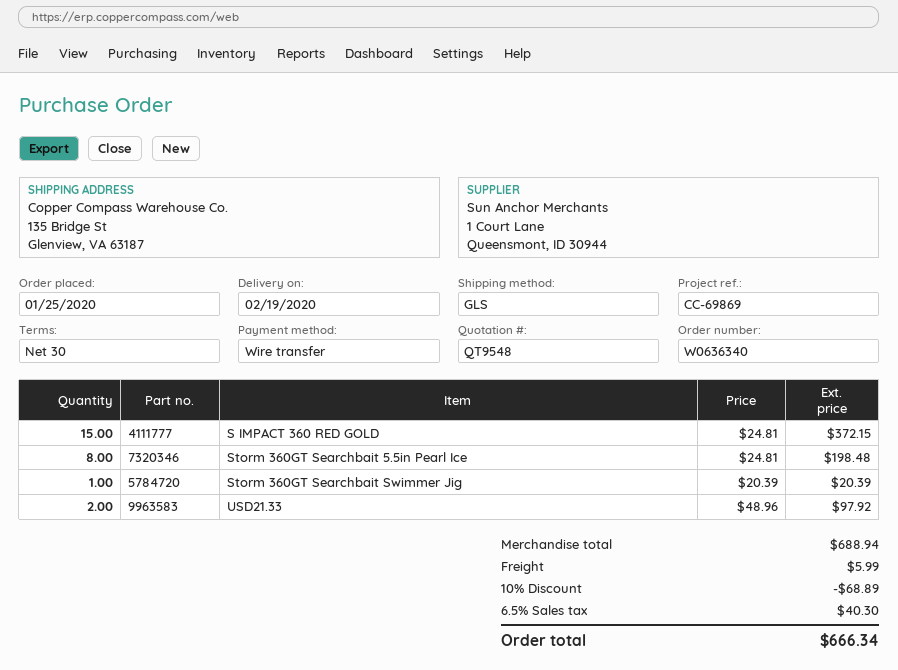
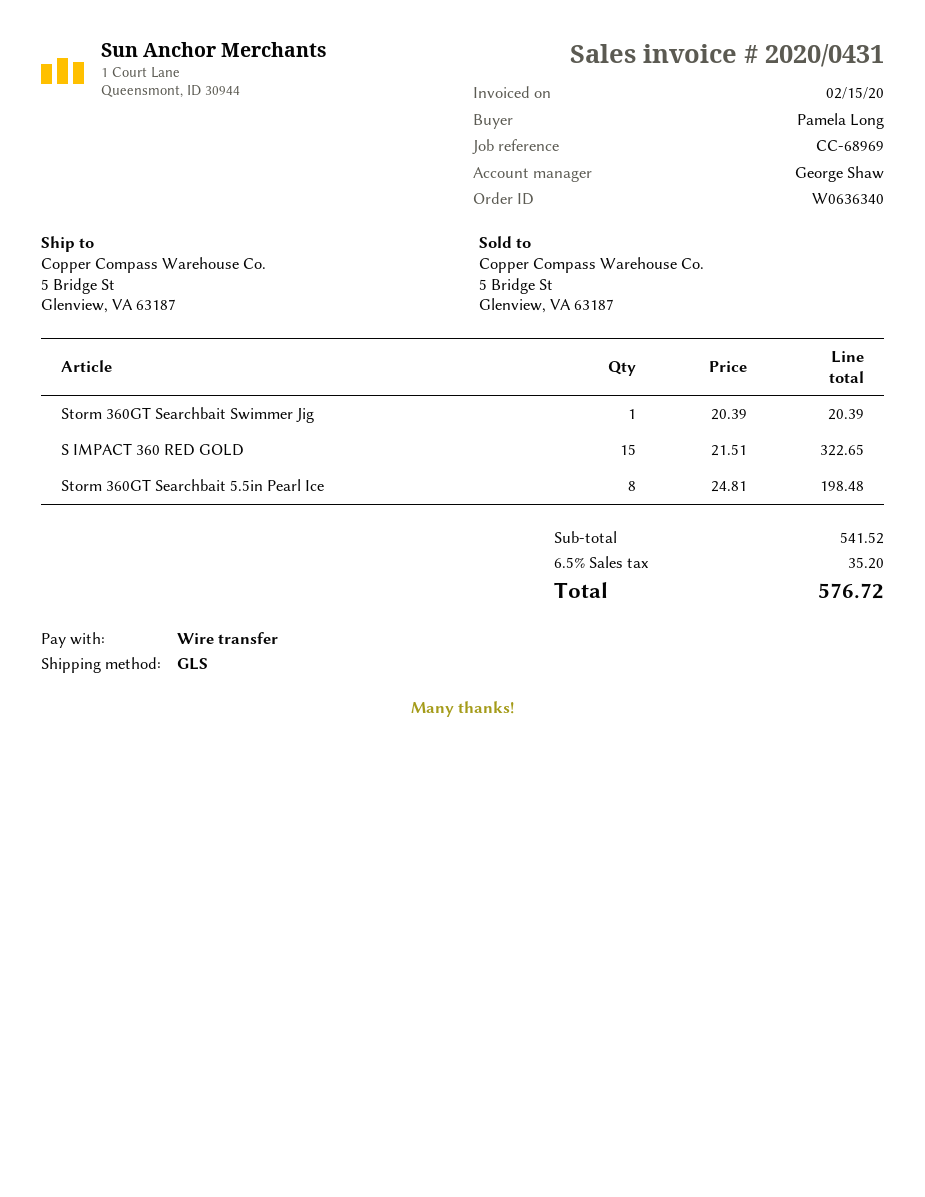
reference: CC-69869 -> CC-68969
ship to: 135 Bridge St, Glenview, VA 63187 -> 5 Bridge St, Glenview, VA 63187
S IMPACT 360 RED GOLD: 15 x 24.81 = 372.15 -> 15 x 21.51 = 322.65
USD21.33: 2 x 48.96 = 97.92 -> none
subtotal: 688.94 -> 541.52
discount: 10% = 68.89 -> none
shipping: 5.99 -> none
tax: 6.5% = 40.30 -> 6.5% = 35.20
total: 666.34 -> 576.72

